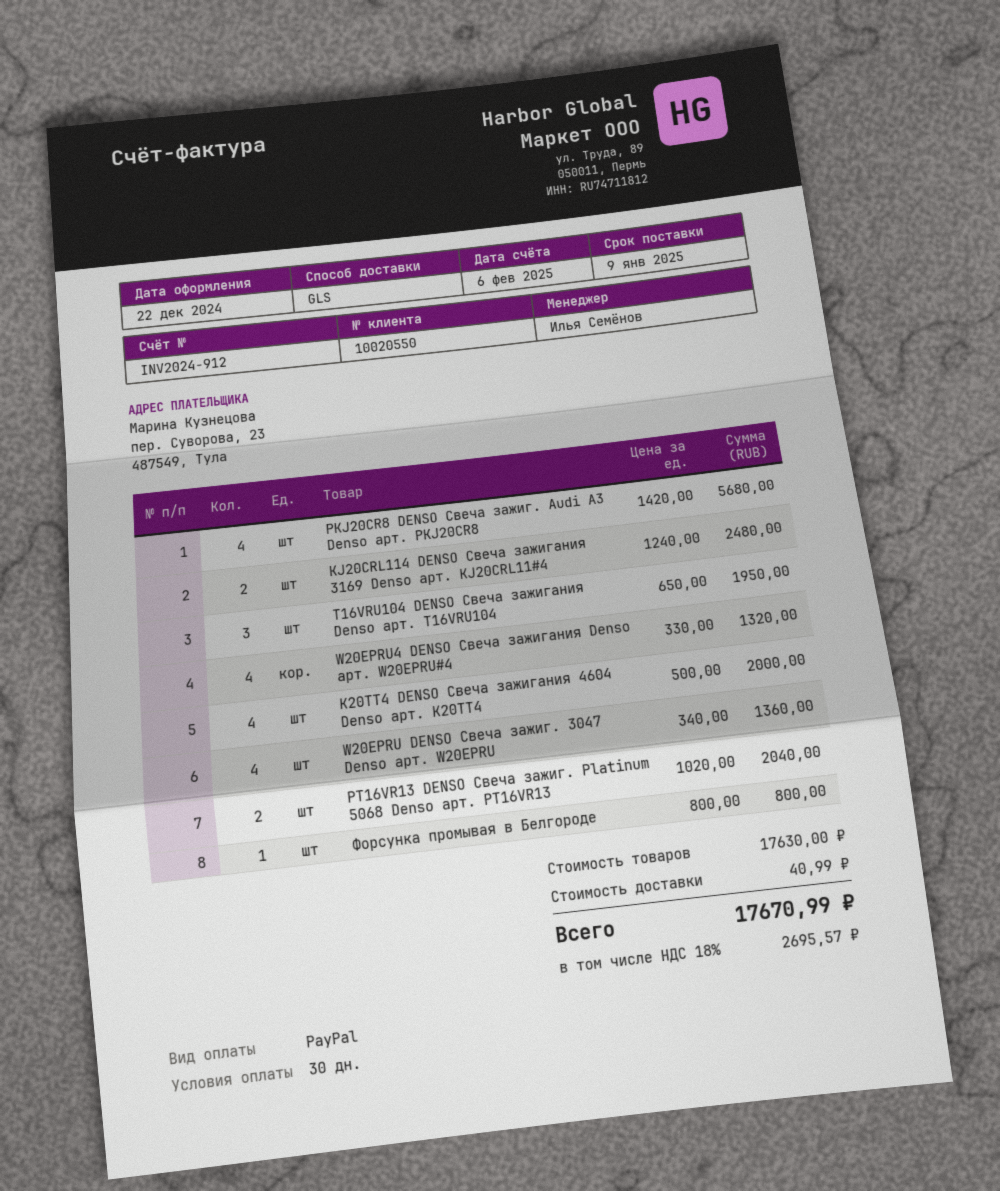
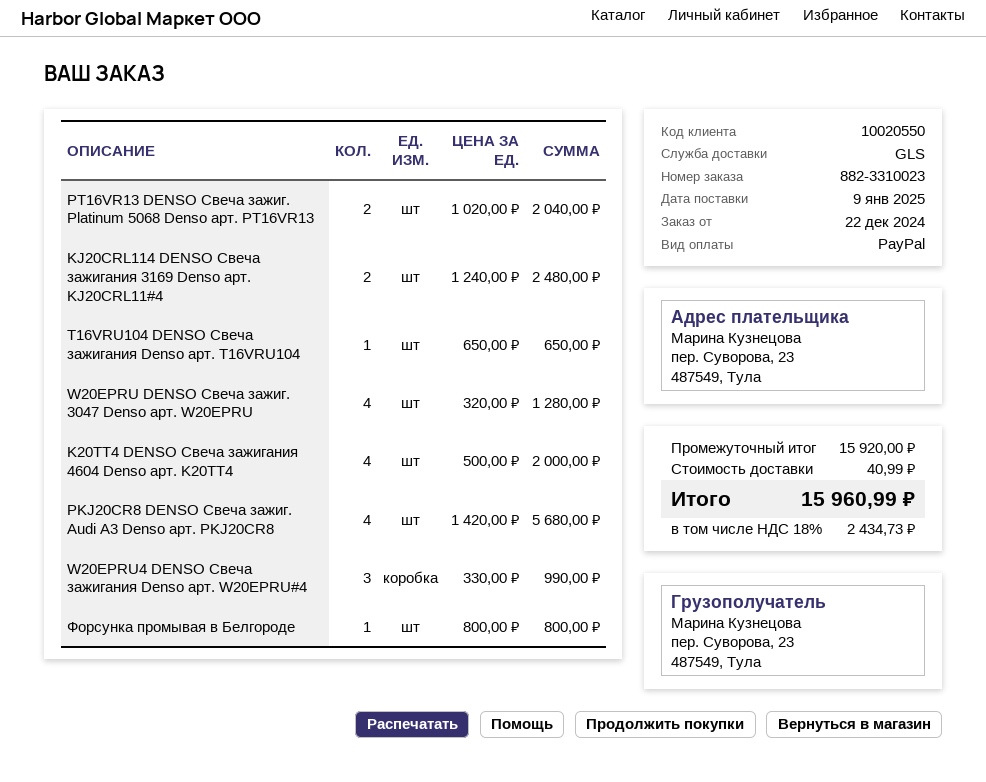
T16VRU104 DENSO Свеча зажигания Denso арт. T16VRU104: 3 x 650.00 = 1950.00 -> 1 x 650.00 = 650.00
W20EPRU4 DENSO Свеча зажигания Denso арт. W20EPRU#4: 4 x 330.00 = 1320.00 -> 3 x 330.00 = 990.00
W20EPRU DENSO Свеча зажиг. 3047 Denso арт. W20EPRU: 4 x 340.00 = 1360.00 -> 4 x 320.00 = 1280.00
subtotal: 17630.00 -> 15920.00
tax: 18% = 2695.57 -> 18% = 2434.73
total: 17670.99 -> 15960.99

